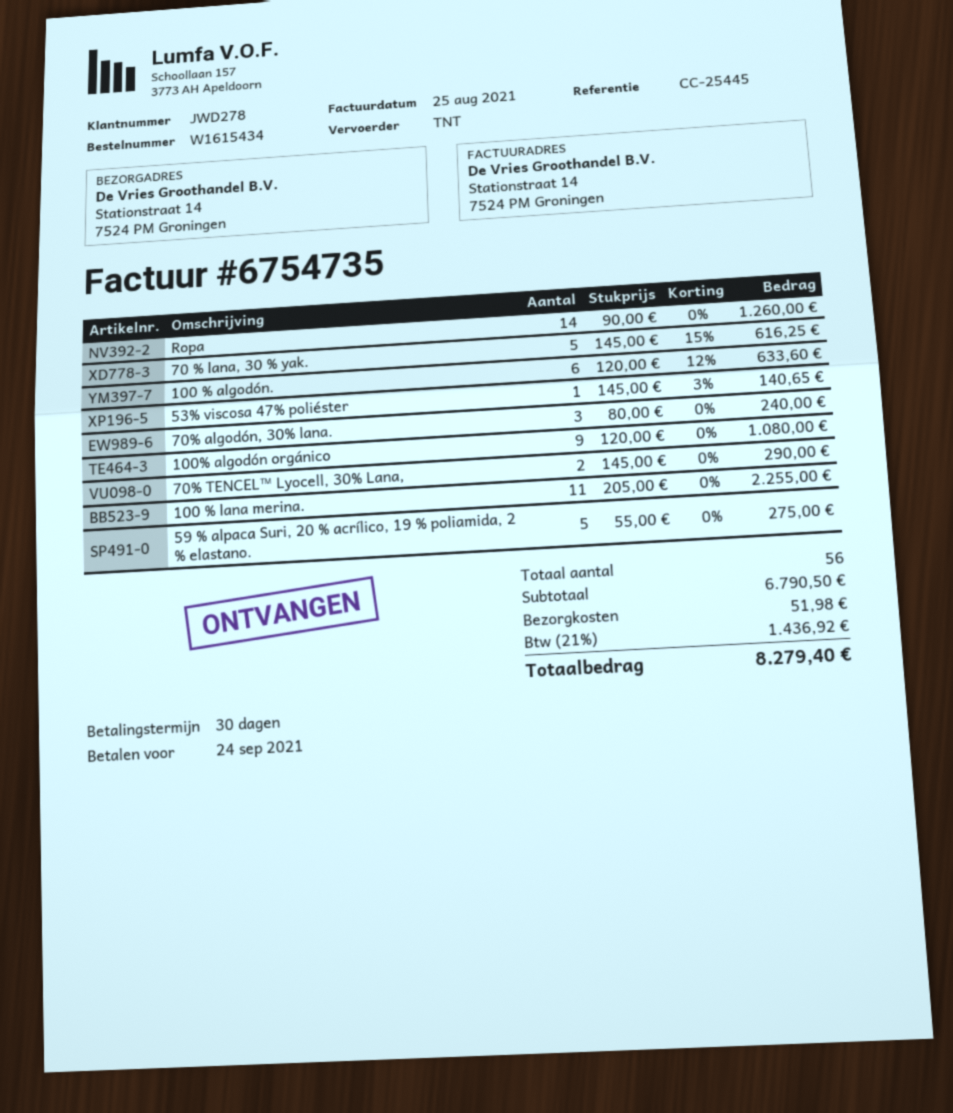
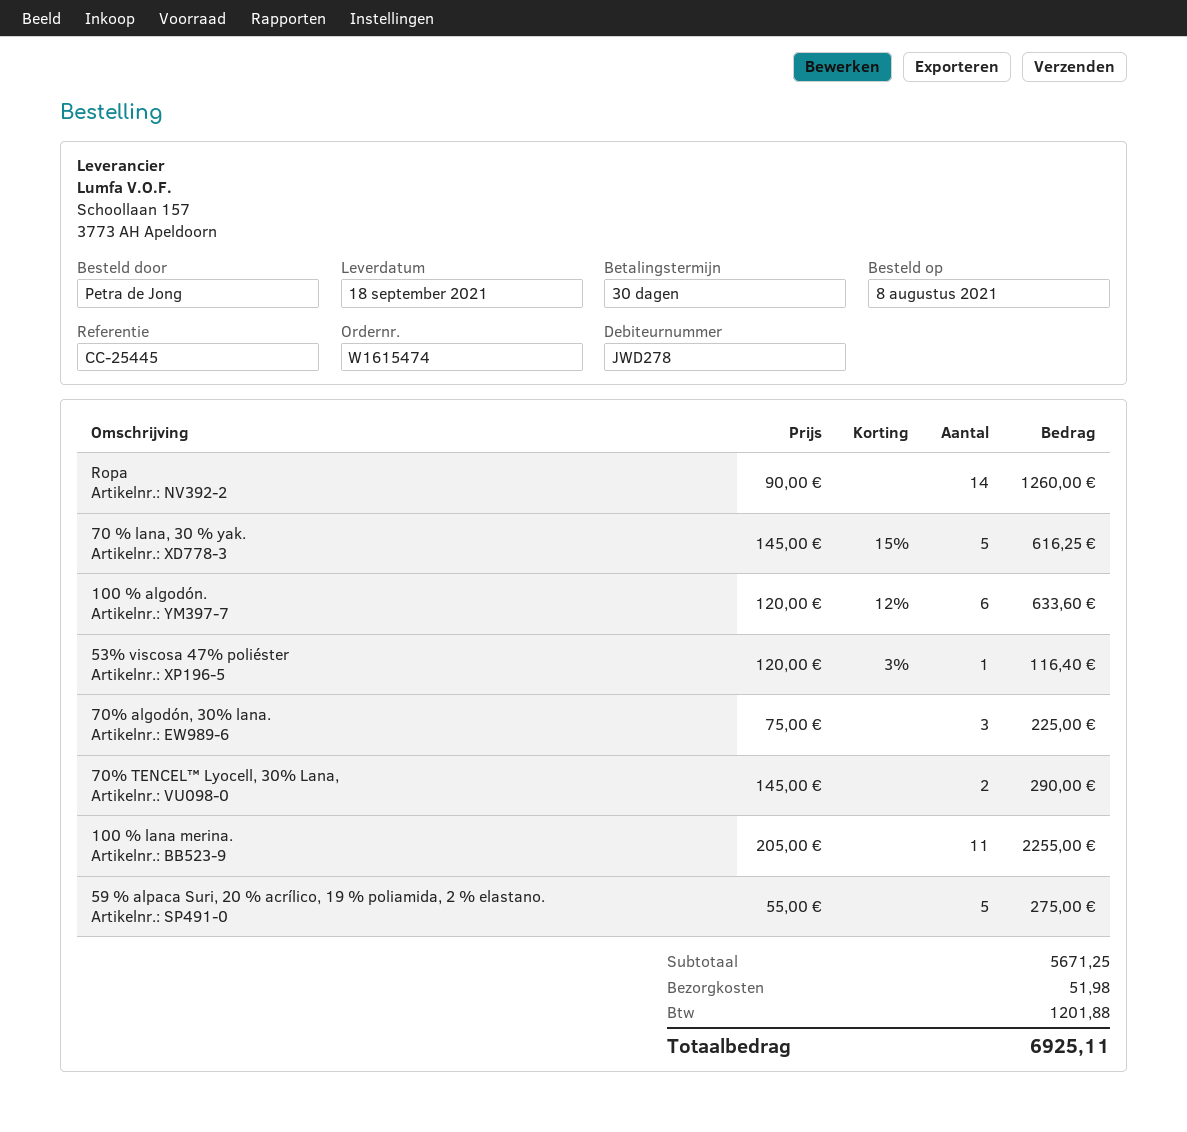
order number: W1615434 -> W1615474
53% viscosa 47% poliéster: 1 x 145.00 - 3% = 140.65 -> 1 x 120.00 - 3% = 116.40
70% algodón, 30% lana.: 3 x 80.00 = 240.00 -> 3 x 75.00 = 225.00
100% algodón orgánico: 9 x 120.00 = 1080.00 -> none
subtotal: 6790.50 -> 5671.25
tax: 1436.92 -> 1201.88
total: 8279.40 -> 6925.11

